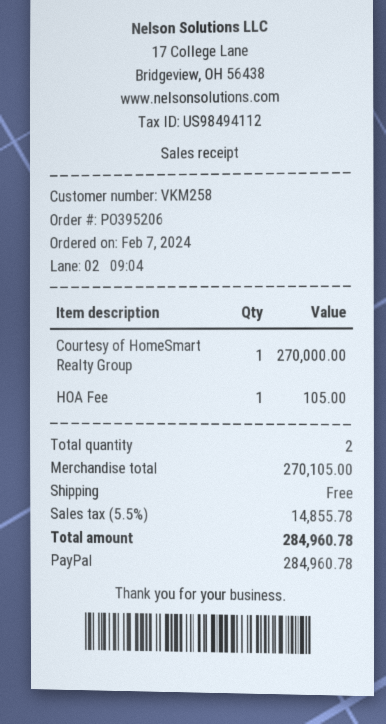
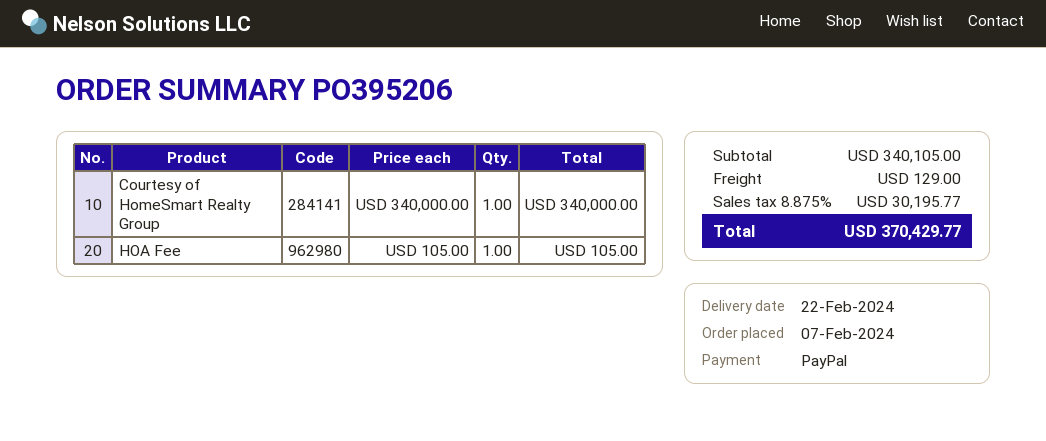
Courtesy of HomeSmart Realty Group: 1 for 270000.00 -> 1 for 340000.00
subtotal: 270105.00 -> 340105.00
shipping: 0.00 -> 129.00
tax: 5.5% = 14855.78 -> 8.875% = 30195.77
total: 284960.78 -> 370429.77

